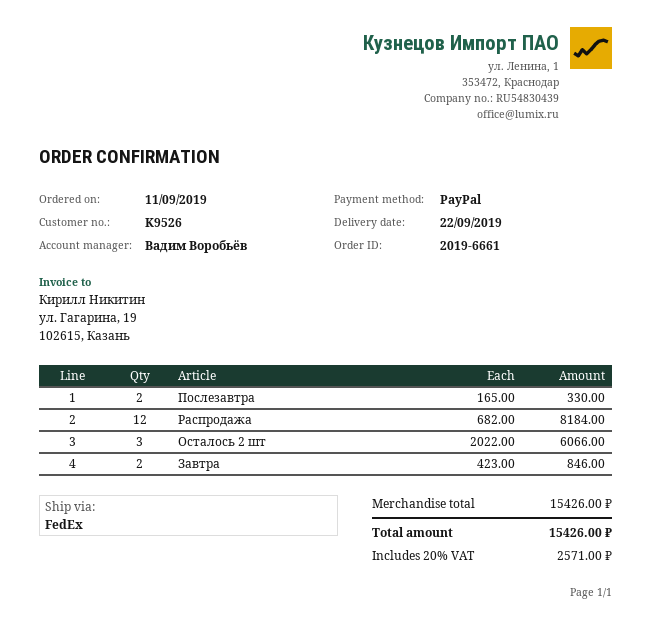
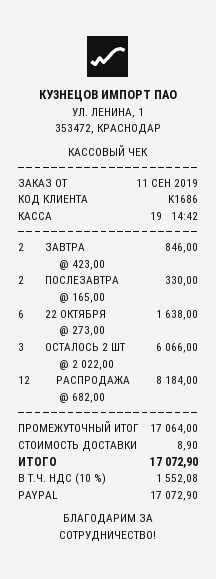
customer number: K9526 -> K1686
22 ОКТЯБРЯ: none -> 6 x 273.00 = 1638.00
subtotal: 15426.00 -> 17064.00
shipping: none -> 8.90
tax: 20% = 2571.00 -> 10% = 1552.08
total: 15426.00 -> 17072.90

